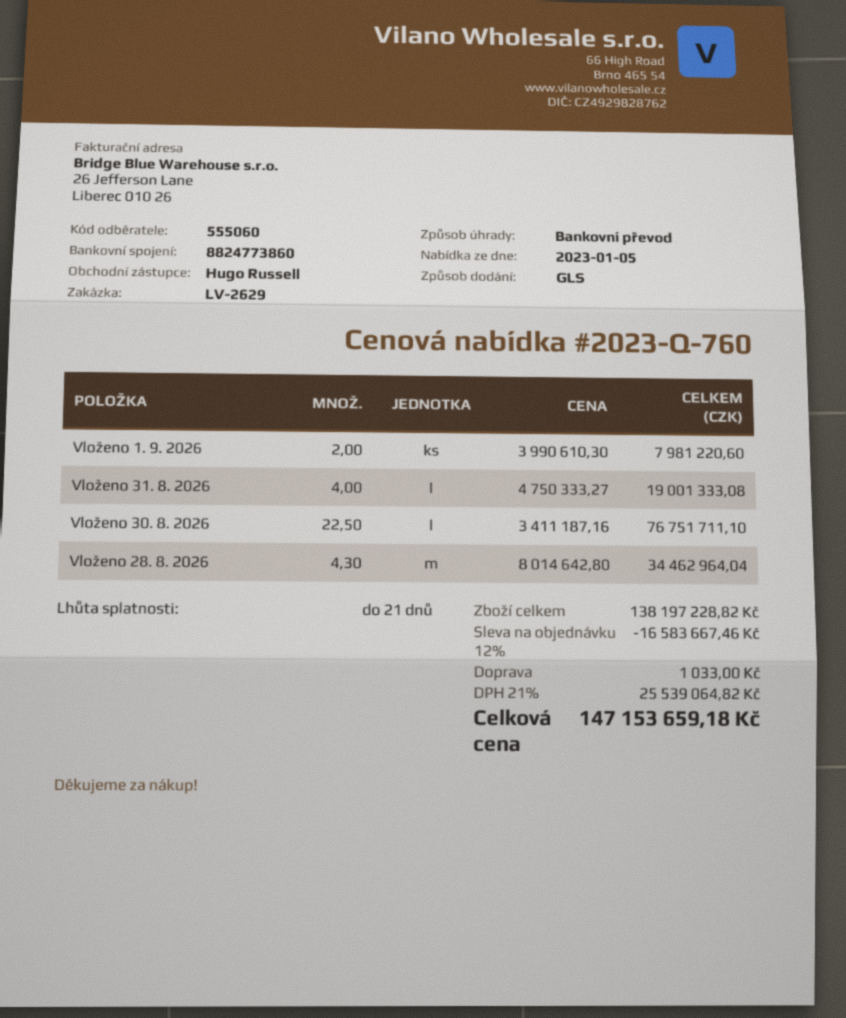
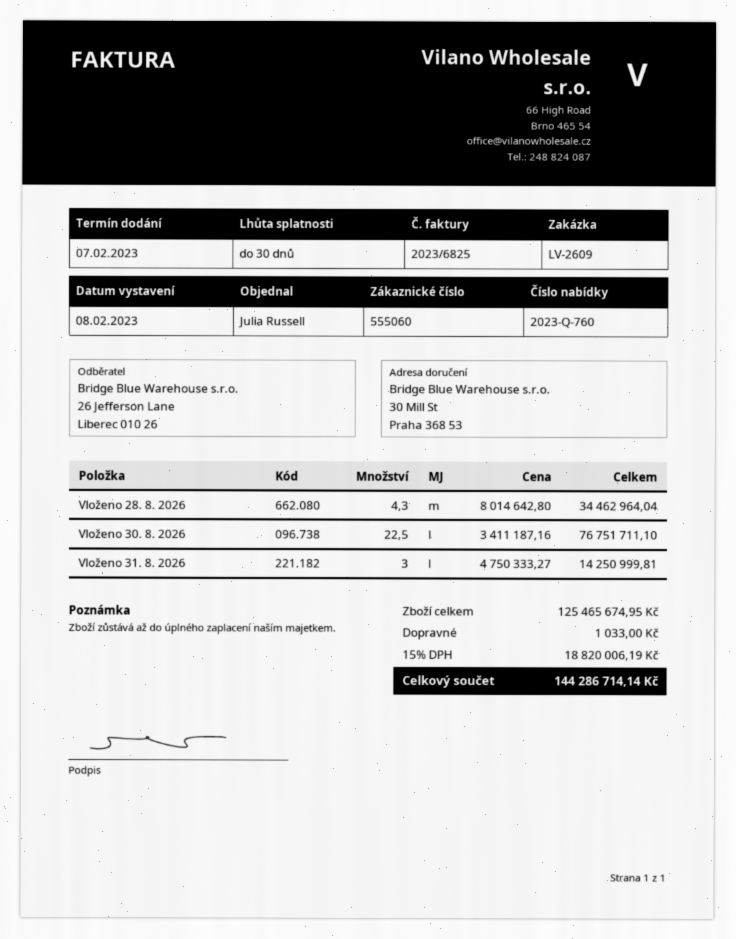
payment terms: 21 days -> 30 days
reference: LV-2629 -> LV-2609
Vloženo 1. 9. 2026: 2 x 3990610.30 = 7981220.60 -> none
Vloženo 31. 8. 2026: 4 x 4750333.27 = 19001333.08 -> 3 x 4750333.27 = 14250999.81
subtotal: 138197228.82 -> 125465674.95
discount: 12% = 16583667.46 -> none
tax: 21% = 25539064.82 -> 15% = 18820006.19
total: 147153659.18 -> 144286714.14

